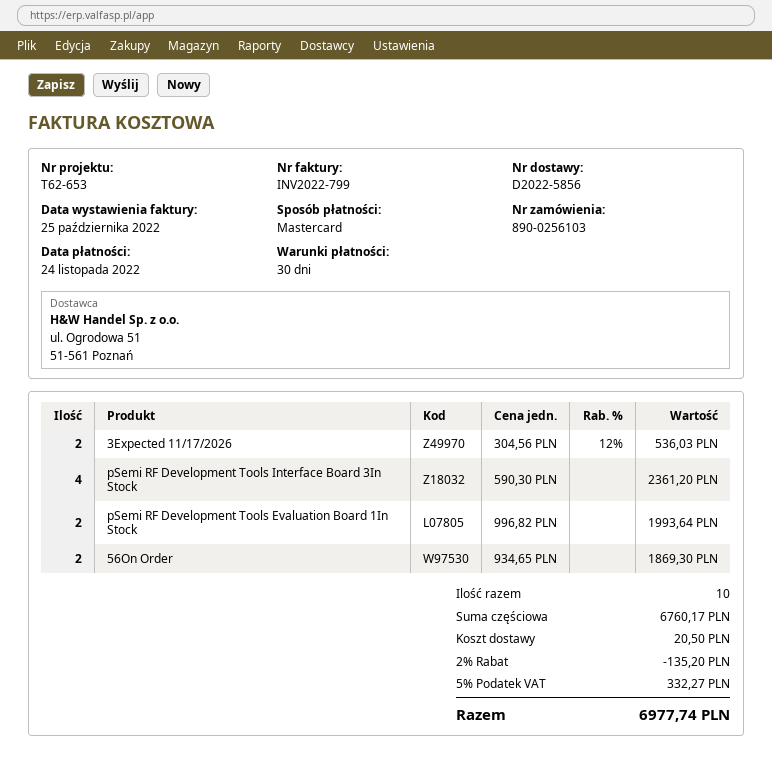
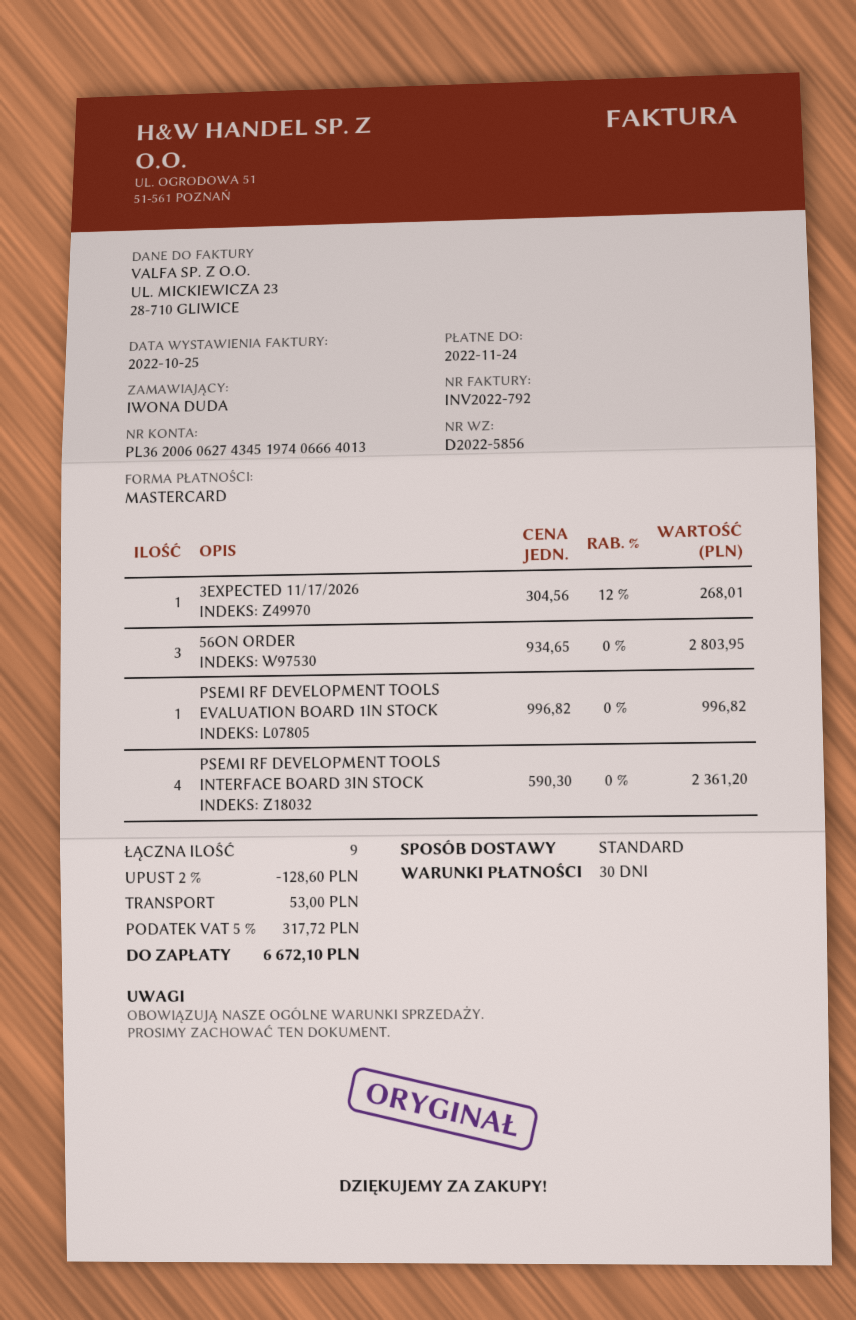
invoice number: INV2022-799 -> INV2022-792
3Expected 11/17/2026: 2 x 304.56 - 12% = 536.03 -> 1 x 304.56 - 12% = 268.01
pSemi RF Development Tools Evaluation Board 1In Stock: 2 x 996.82 = 1993.64 -> 1 x 996.82 = 996.82
56On Order: 2 x 934.65 = 1869.30 -> 3 x 934.65 = 2803.95
total quantity: 10 -> 9
discount: 2% = 135.20 -> 2% = 128.60
shipping: 20.50 -> 53.00
tax: 5% = 332.27 -> 5% = 317.72
total: 6977.74 -> 6672.10

